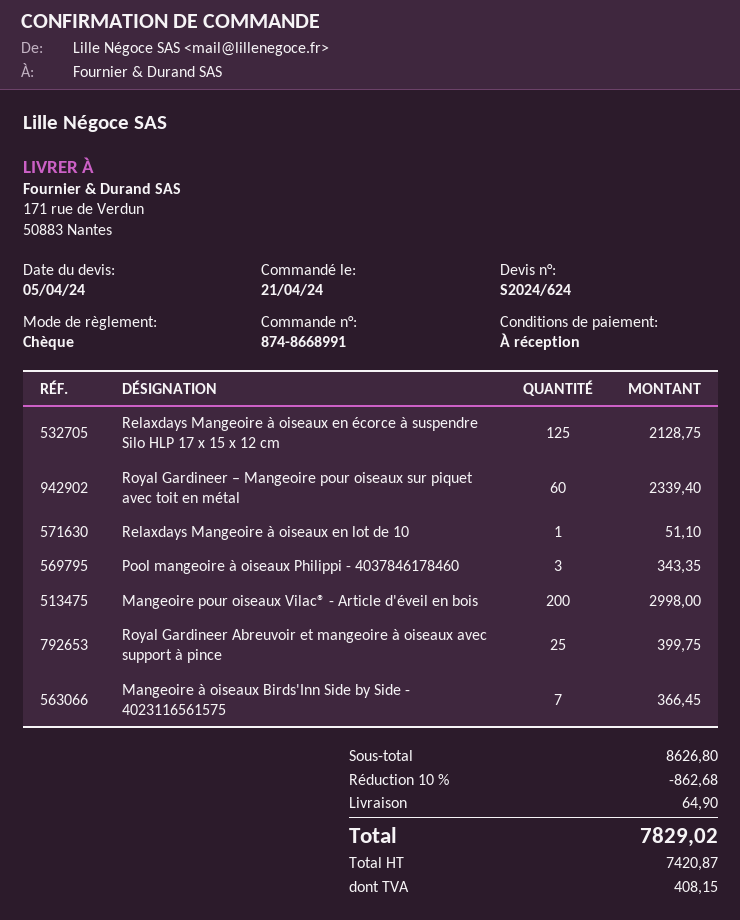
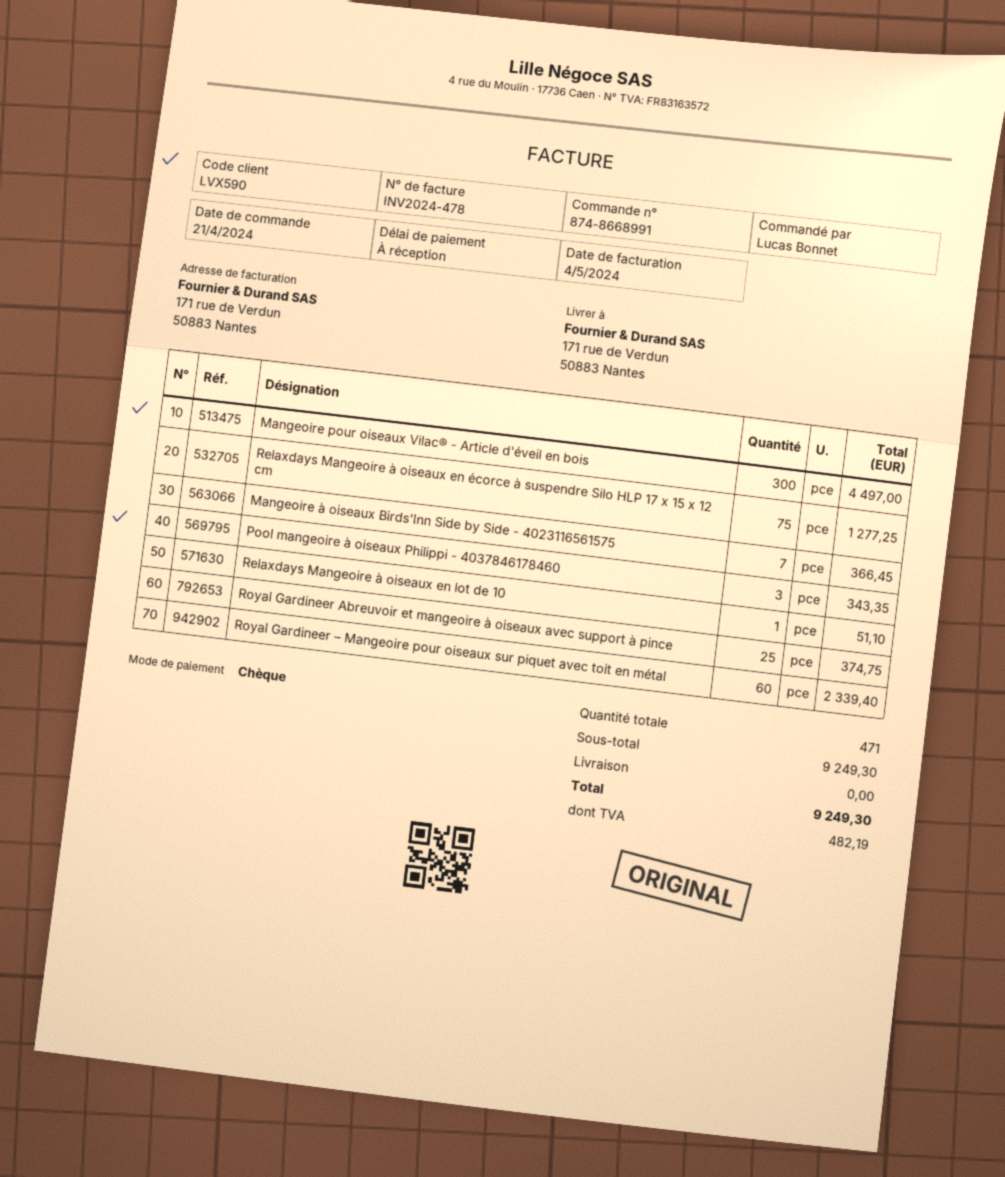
Relaxdays Mangeoire à oiseaux en écorce à suspendre Silo HLP 17 x 15 x 12 cm: 125 for 2128.75 -> 75 for 1277.25
Mangeoire pour oiseaux Vilac® - Article d'éveil en bois: 200 for 2998.00 -> 300 for 4497.00
Royal Gardineer Abreuvoir et mangeoire à oiseaux avec support à pince: 25 for 399.75 -> 25 for 374.75
subtotal: 8626.80 -> 9249.30
discount: 10% = 862.68 -> none
shipping: 64.90 -> 0.00
tax: 408.15 -> 482.19
total: 7829.02 -> 9249.30

